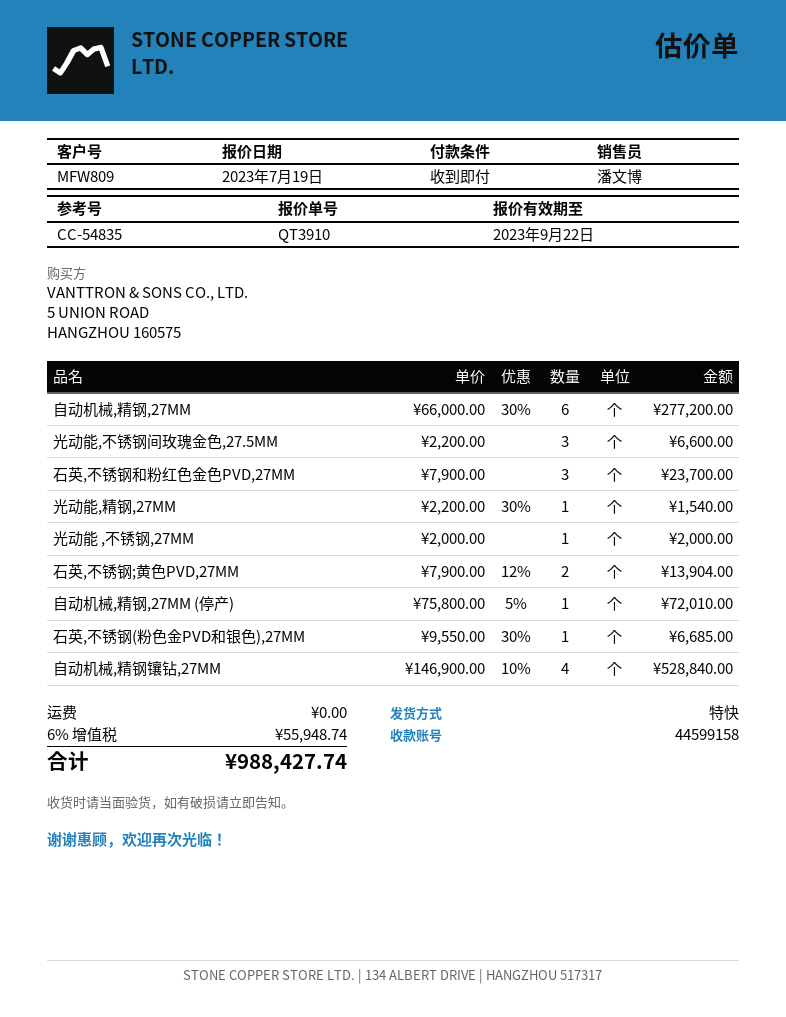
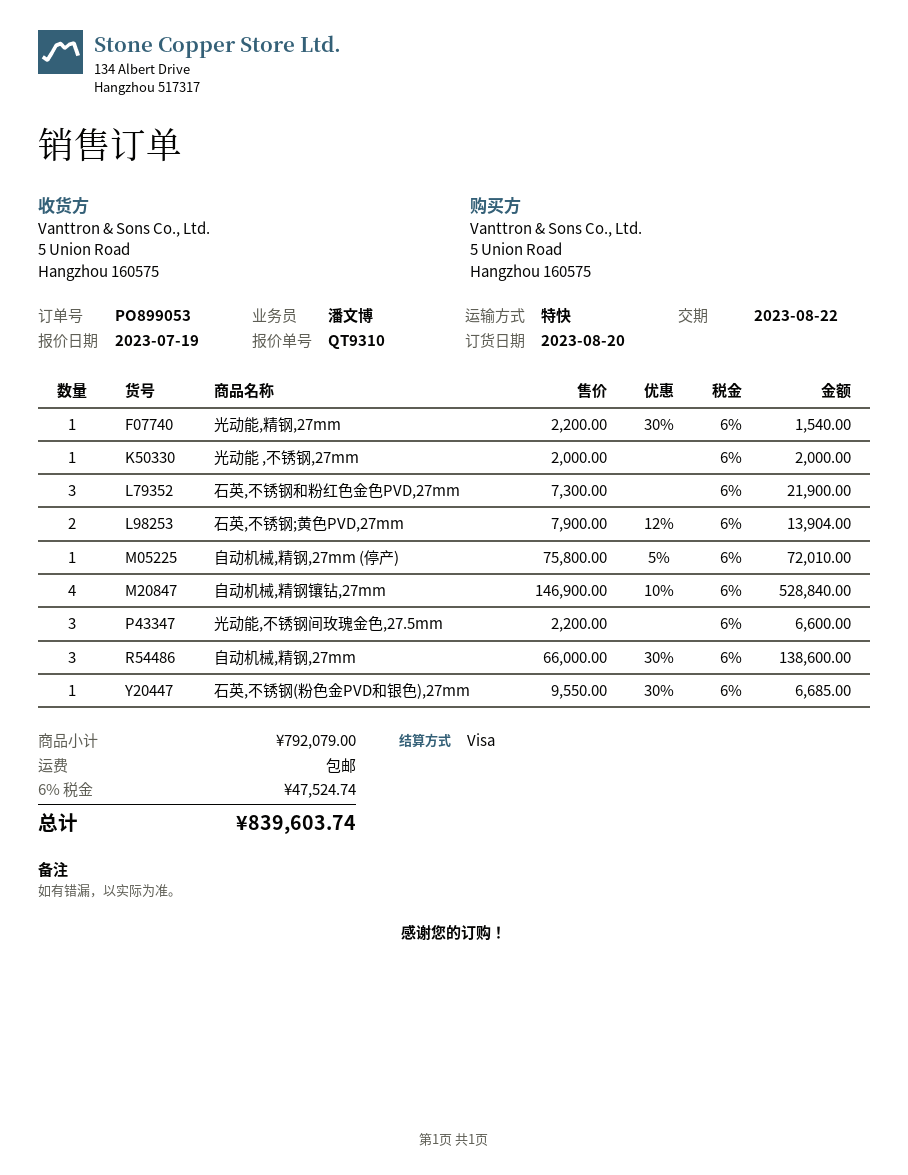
quote number: QT3910 -> QT9310
自动机械,精钢,27MM: 6 x 66000.00 - 30% = 277200.00 -> 3 x 66000.00 - 30% = 138600.00
石英,不锈钢和粉红色金色PVD,27MM: 3 x 7900.00 = 23700.00 -> 3 x 7300.00 = 21900.00
tax: 6% = 55948.74 -> 6% = 47524.74
total: 988427.74 -> 839603.74

